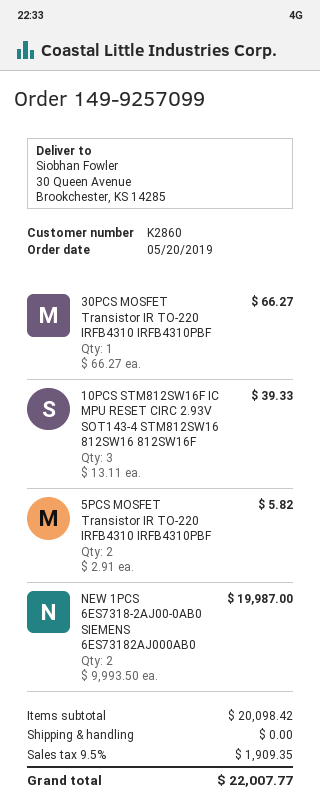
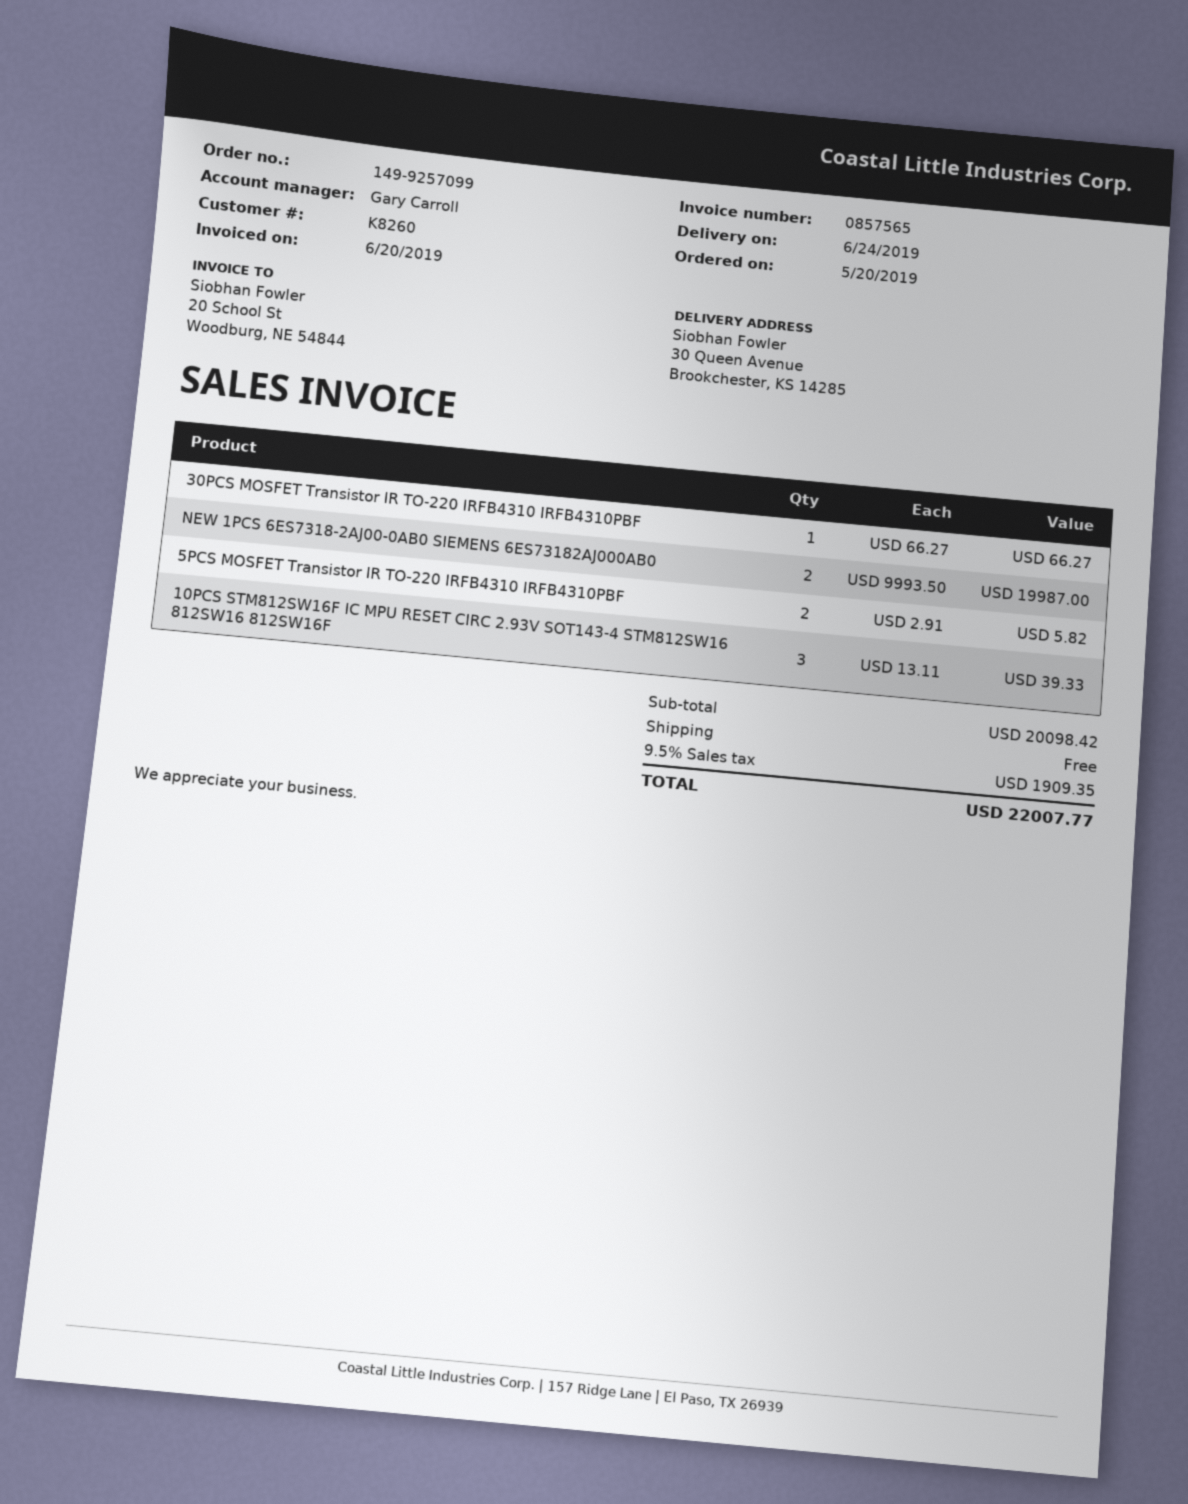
customer number: K2860 -> K8260

